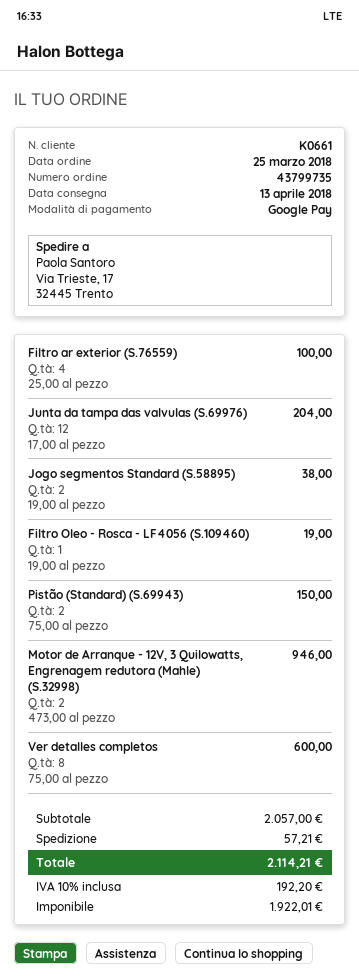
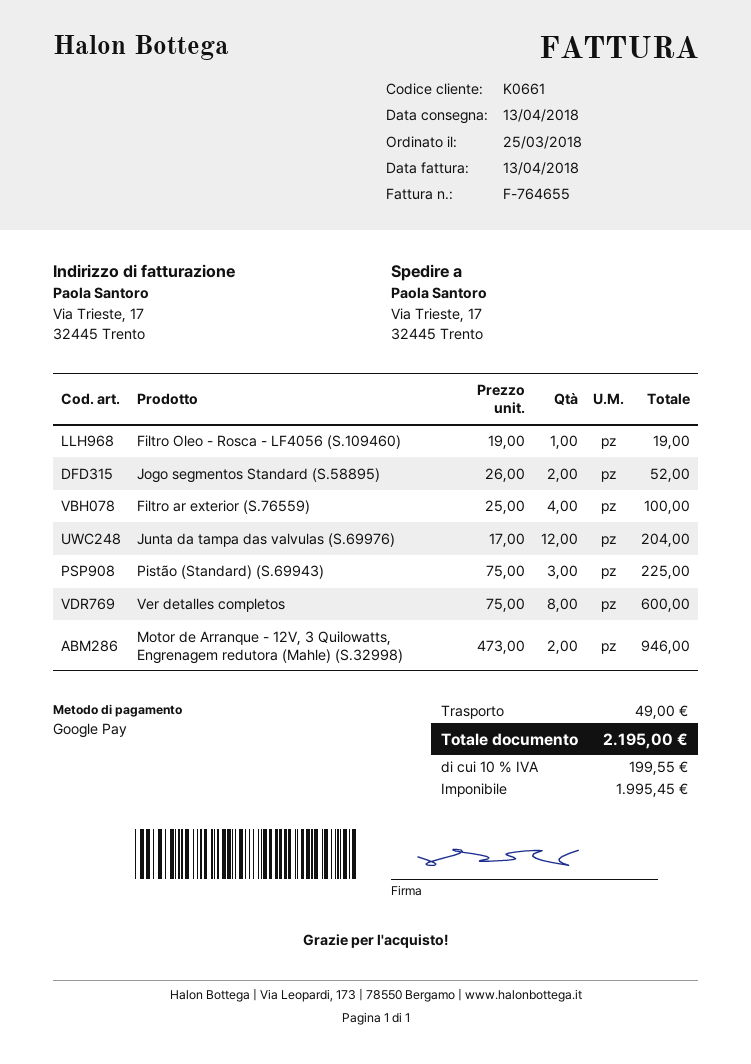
Jogo segmentos Standard (S.58895): 2 x 19.00 = 38.00 -> 2 x 26.00 = 52.00
Pistão (Standard) (S.69943): 2 x 75.00 = 150.00 -> 3 x 75.00 = 225.00
shipping: 57.21 -> 49.00
net: 1922.01 -> 1995.45
tax: 10% = 192.20 -> 10% = 199.55
total: 2114.21 -> 2195.00

